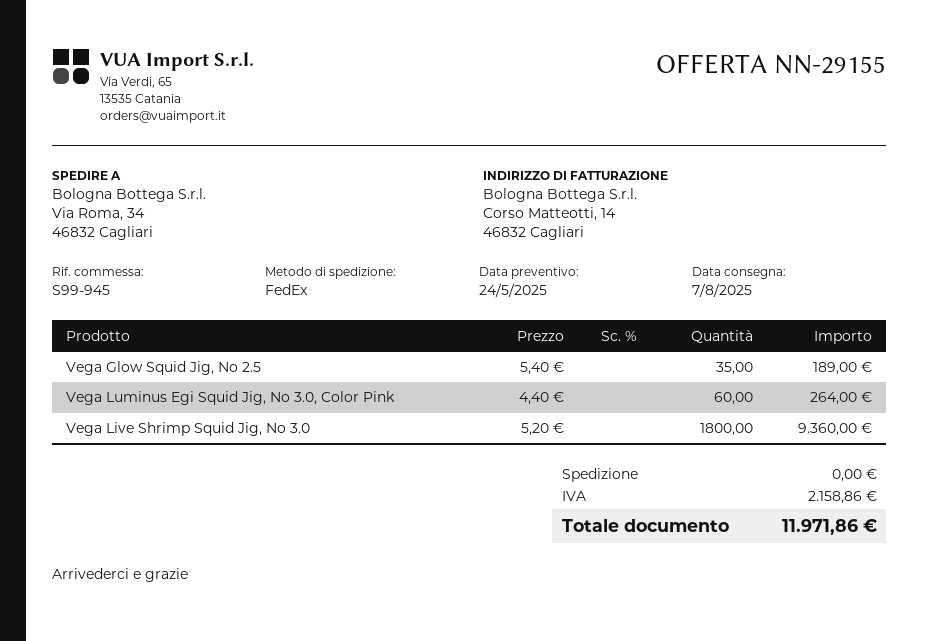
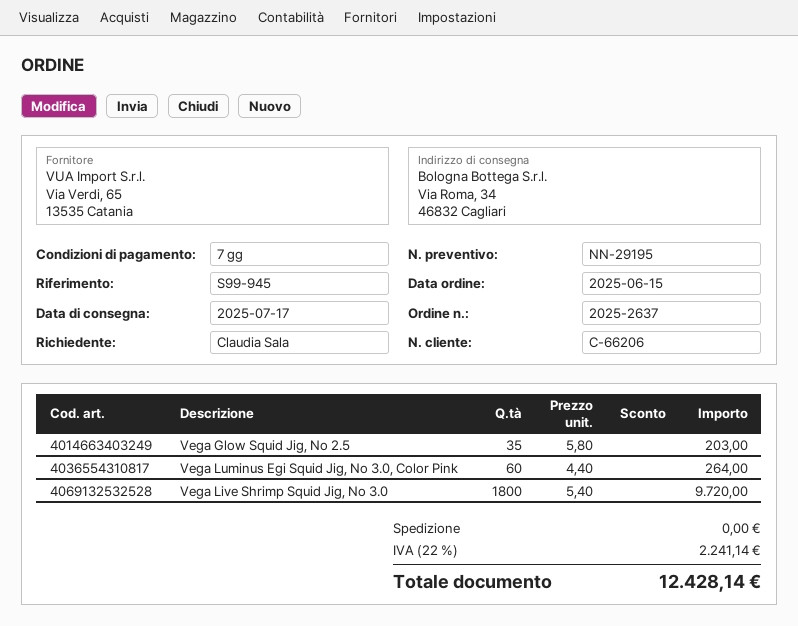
quote number: NN-29155 -> NN-29195
delivery date: 2025-08-07 -> 2025-07-17
Vega Glow Squid Jig, No 2.5: 35 x 5.40 = 189.00 -> 35 x 5.80 = 203.00
Vega Live Shrimp Squid Jig, No 3.0: 1800 x 5.20 = 9360.00 -> 1800 x 5.40 = 9720.00
tax: 2158.86 -> 2241.14
total: 11971.86 -> 12428.14

